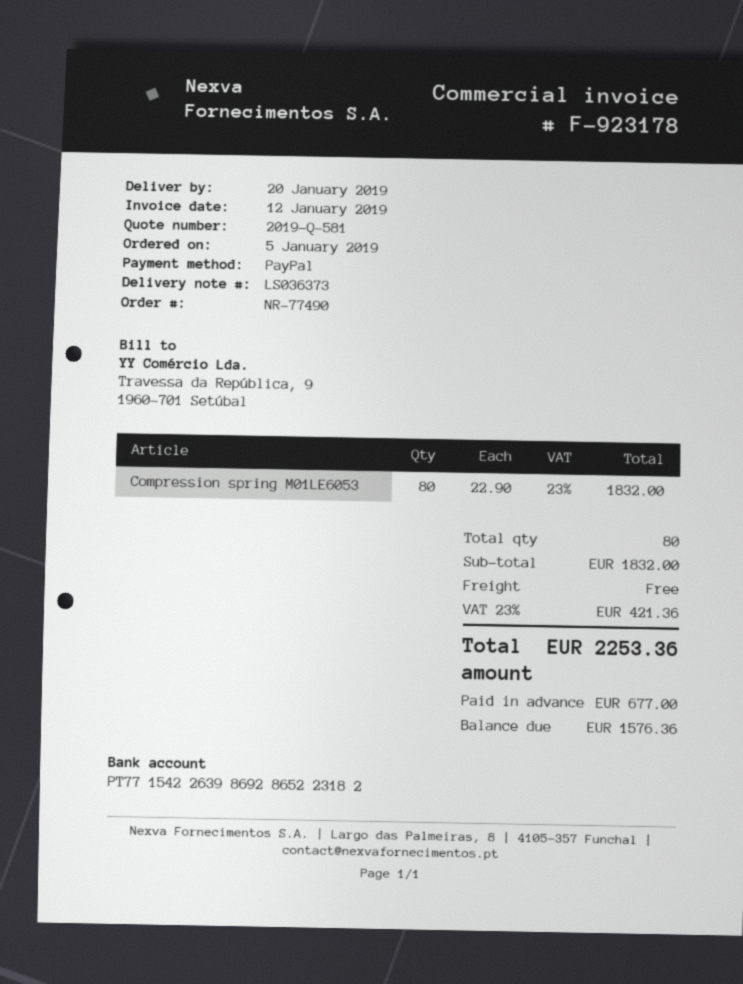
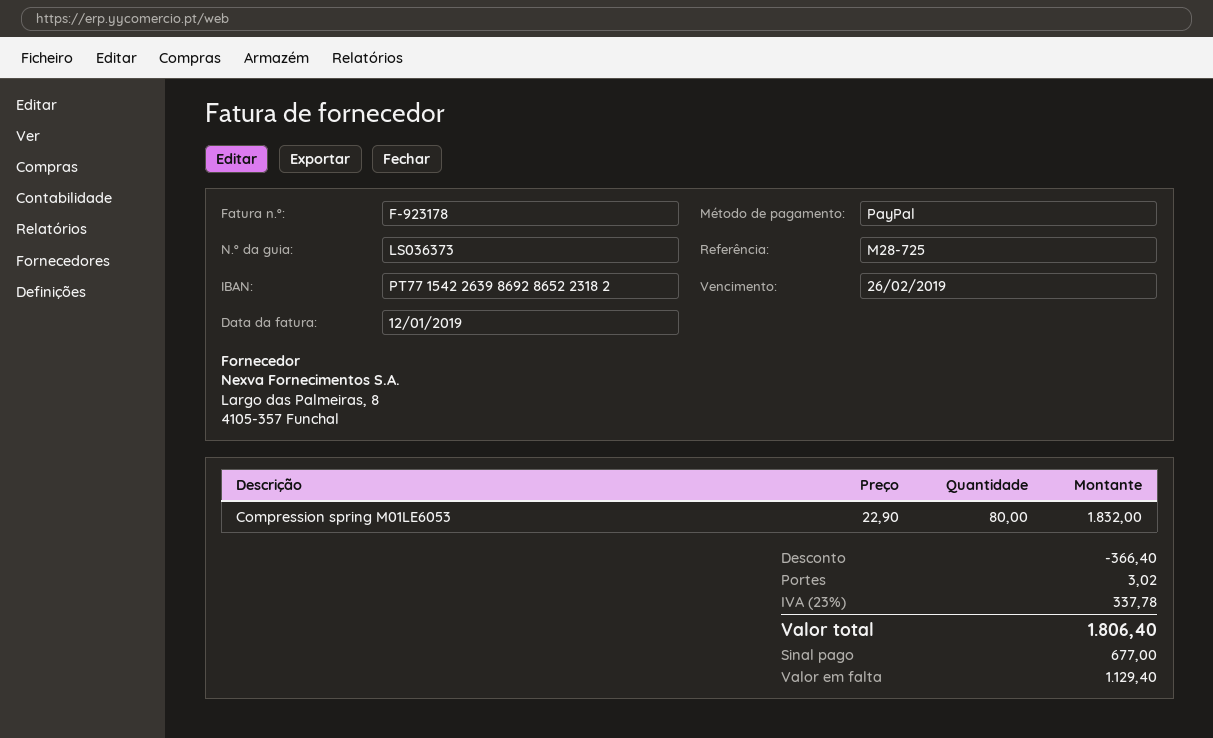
discount: none -> 366.40
shipping: 0.00 -> 3.02
tax: 23% = 421.36 -> 23% = 337.78
total: 2253.36 -> 1806.40
balance: 1576.36 -> 1129.40

